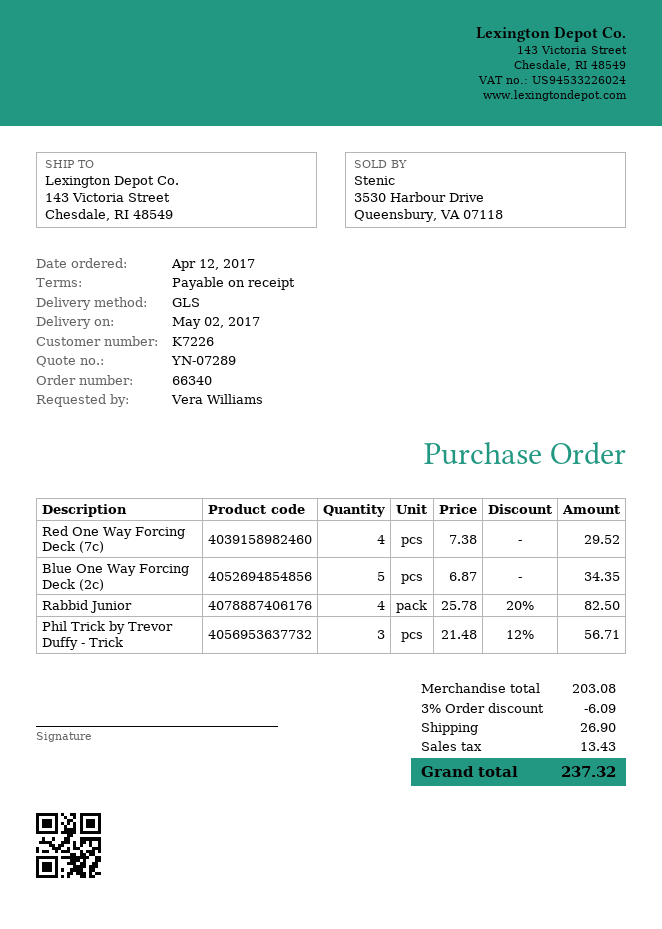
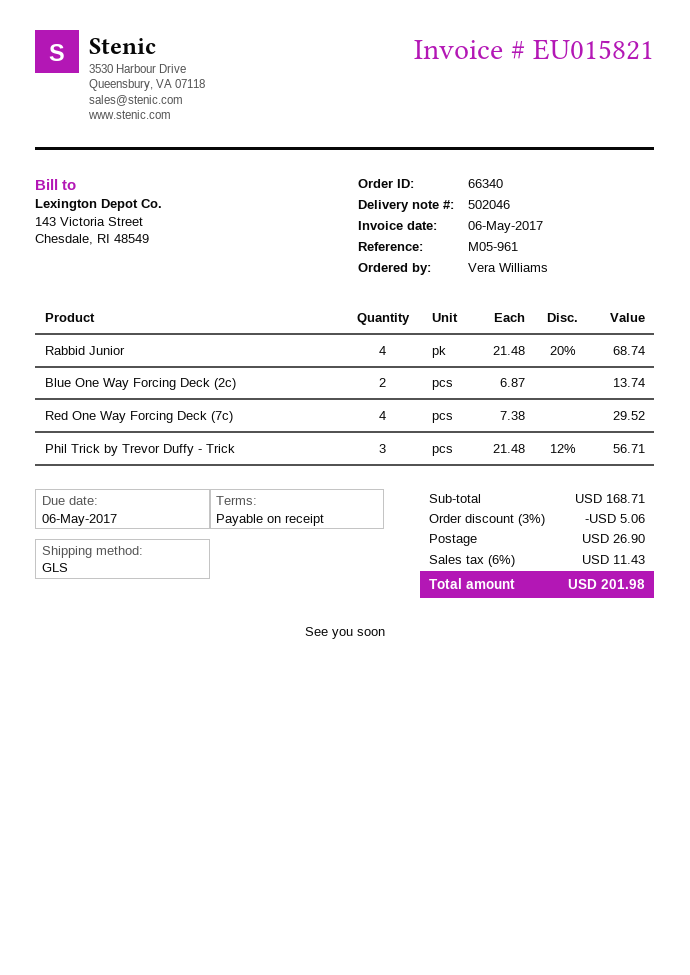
Blue One Way Forcing Deck (2c): 5 x 6.87 = 34.35 -> 2 x 6.87 = 13.74
Rabbid Junior: 4 x 25.78 - 20% = 82.50 -> 4 x 21.48 - 20% = 68.74
subtotal: 203.08 -> 168.71
discount: 3% = 6.09 -> 3% = 5.06
tax: 13.43 -> 11.43
total: 237.32 -> 201.98

